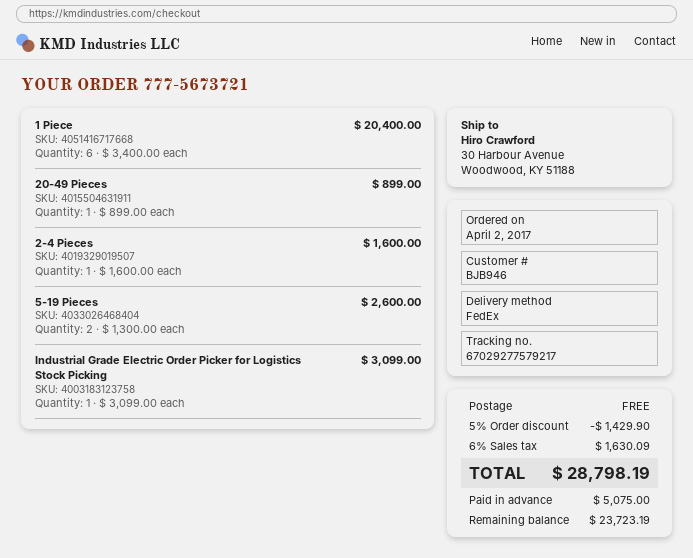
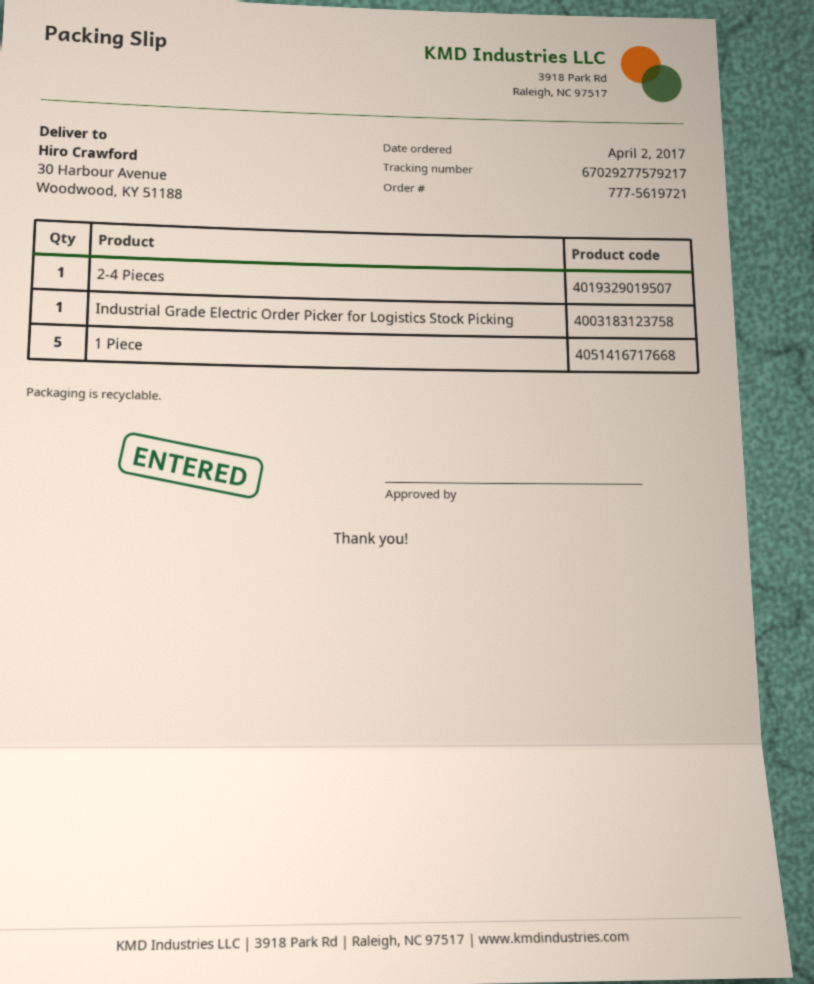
order number: 777-5673721 -> 777-5619721
1 Piece: 6 -> 5
20-49 Pieces: 1 -> none
5-19 Pieces: 2 -> none

